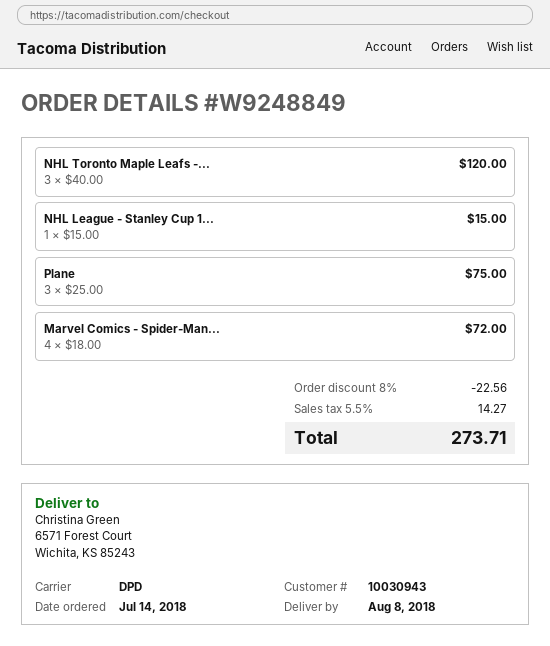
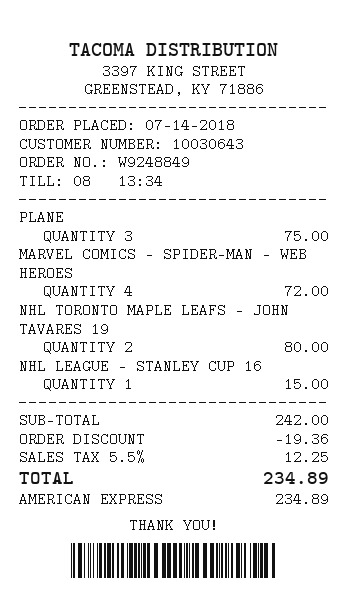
customer number: 10030943 -> 10030643
NHL Toronto Maple Leafs -...: 3 for 120.00 -> 2 for 80.00
discount: 22.56 -> 19.36
tax: 5.5% = 14.27 -> 5.5% = 12.25
total: 273.71 -> 234.89

